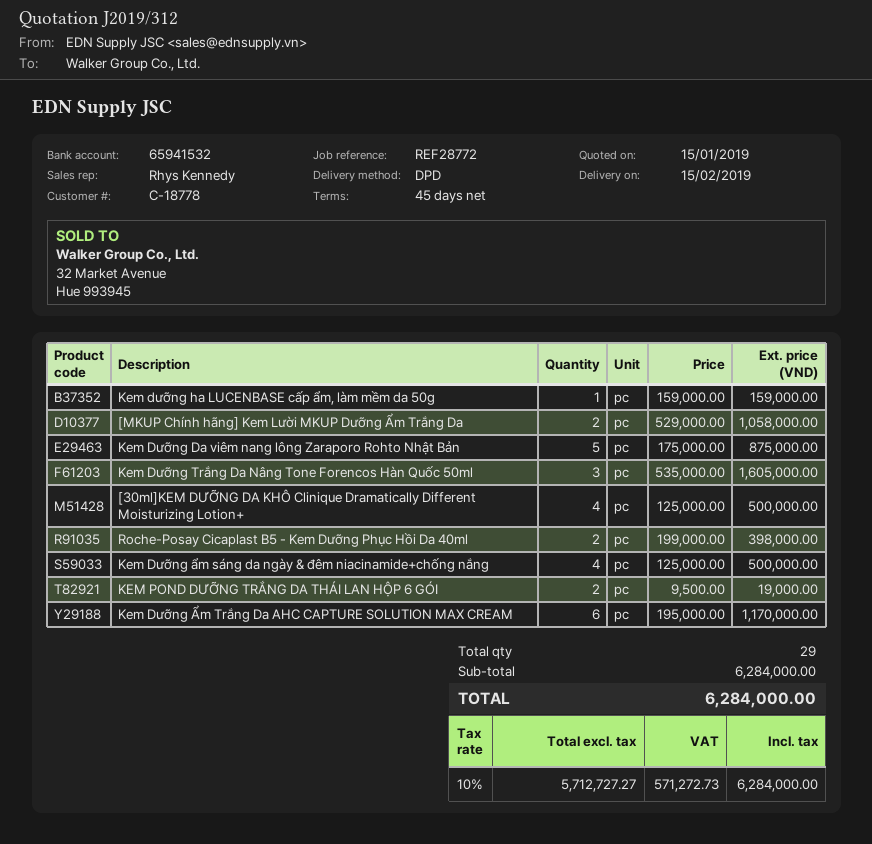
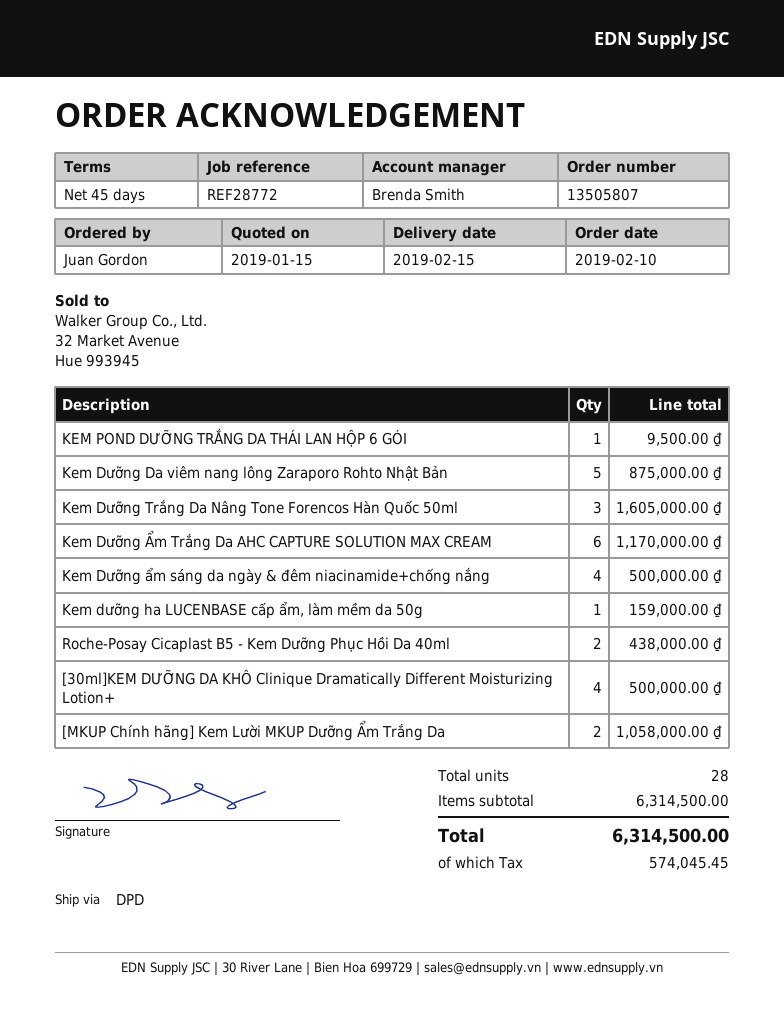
sales rep: Rhys Kennedy -> Brenda Smith
Roche-Posay Cicaplast B5 - Kem Dưỡng Phục Hồi Da 40ml: 2 for 398000.00 -> 2 for 438000.00
KEM POND DƯỠNG TRẮNG DA THÁI LAN HỘP 6 GÓI: 2 for 19000.00 -> 1 for 9500.00
total quantity: 29 -> 28
subtotal: 6284000.00 -> 6314500.00
tax: 571272.73 -> 574045.45
total: 6284000.00 -> 6314500.00

